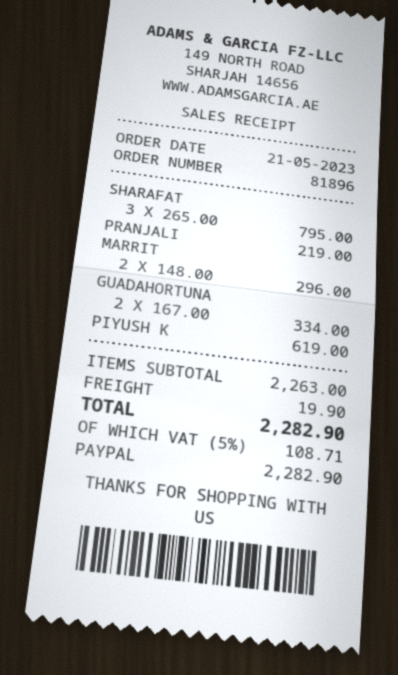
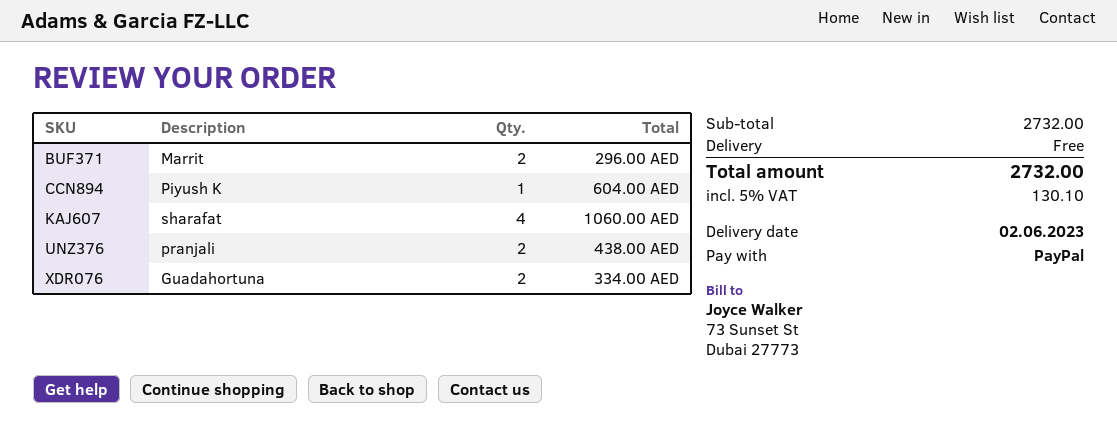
SHARAFAT: 3 for 795.00 -> 4 for 1060.00
PRANJALI: 1 for 219.00 -> 2 for 438.00
PIYUSH K: 1 for 619.00 -> 1 for 604.00
subtotal: 2263.00 -> 2732.00
shipping: 19.90 -> 0.00
tax: 5% = 108.71 -> 5% = 130.10
total: 2282.90 -> 2732.00

